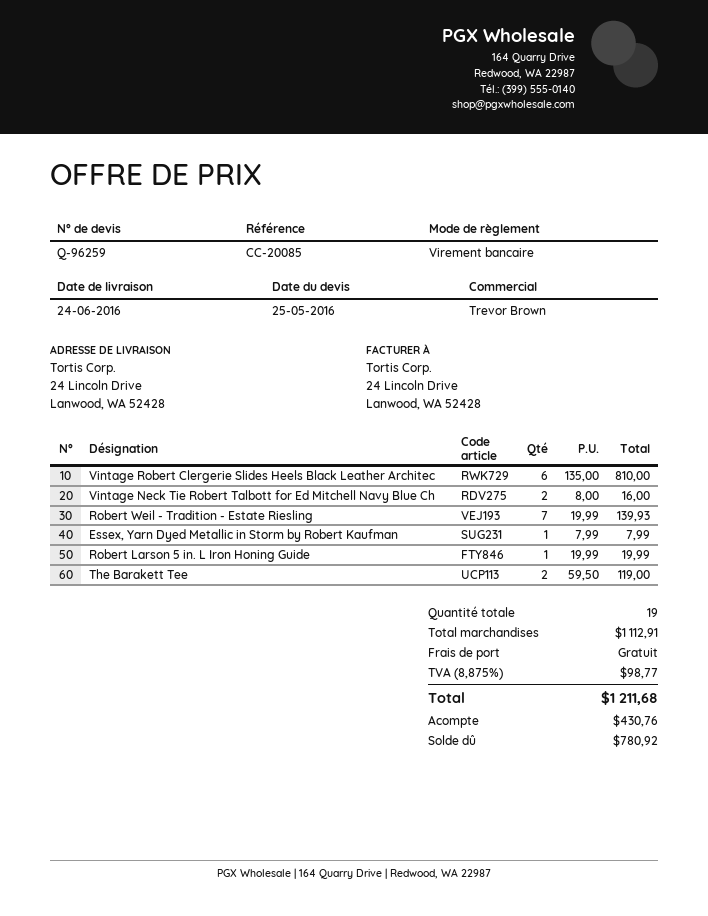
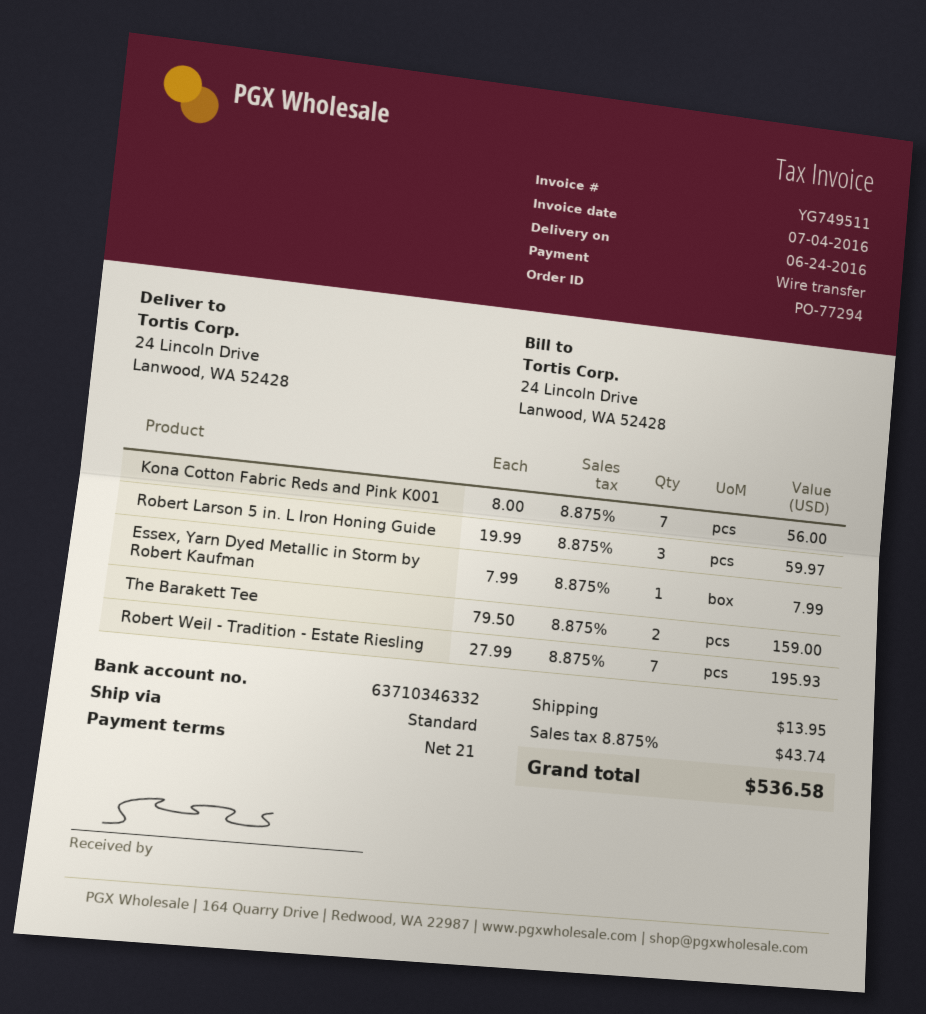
Vintage Robert Clergerie Slides Heels Black Leather Architec: 6 x 135.00 = 810.00 -> none
Vintage Neck Tie Robert Talbott for Ed Mitchell Navy Blue Ch: 2 x 8.00 = 16.00 -> none
Robert Weil - Tradition - Estate Riesling: 7 x 19.99 = 139.93 -> 7 x 27.99 = 195.93
Robert Larson 5 in. L Iron Honing Guide: 1 x 19.99 = 19.99 -> 3 x 19.99 = 59.97
The Barakett Tee: 2 x 59.50 = 119.00 -> 2 x 79.50 = 159.00
Kona Cotton Fabric Reds and Pink K001: none -> 7 x 8.00 = 56.00
shipping: 0.00 -> 13.95
tax: 8.875% = 98.77 -> 8.875% = 43.74
total: 1211.68 -> 536.58

